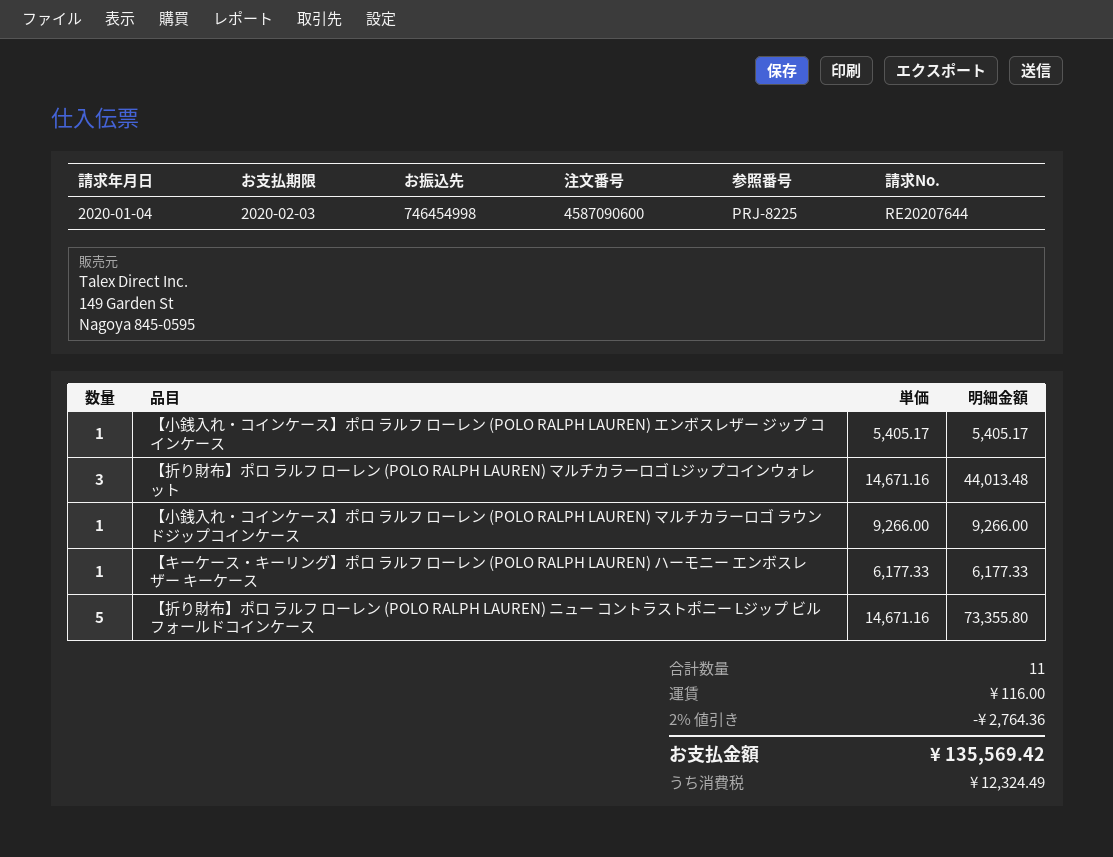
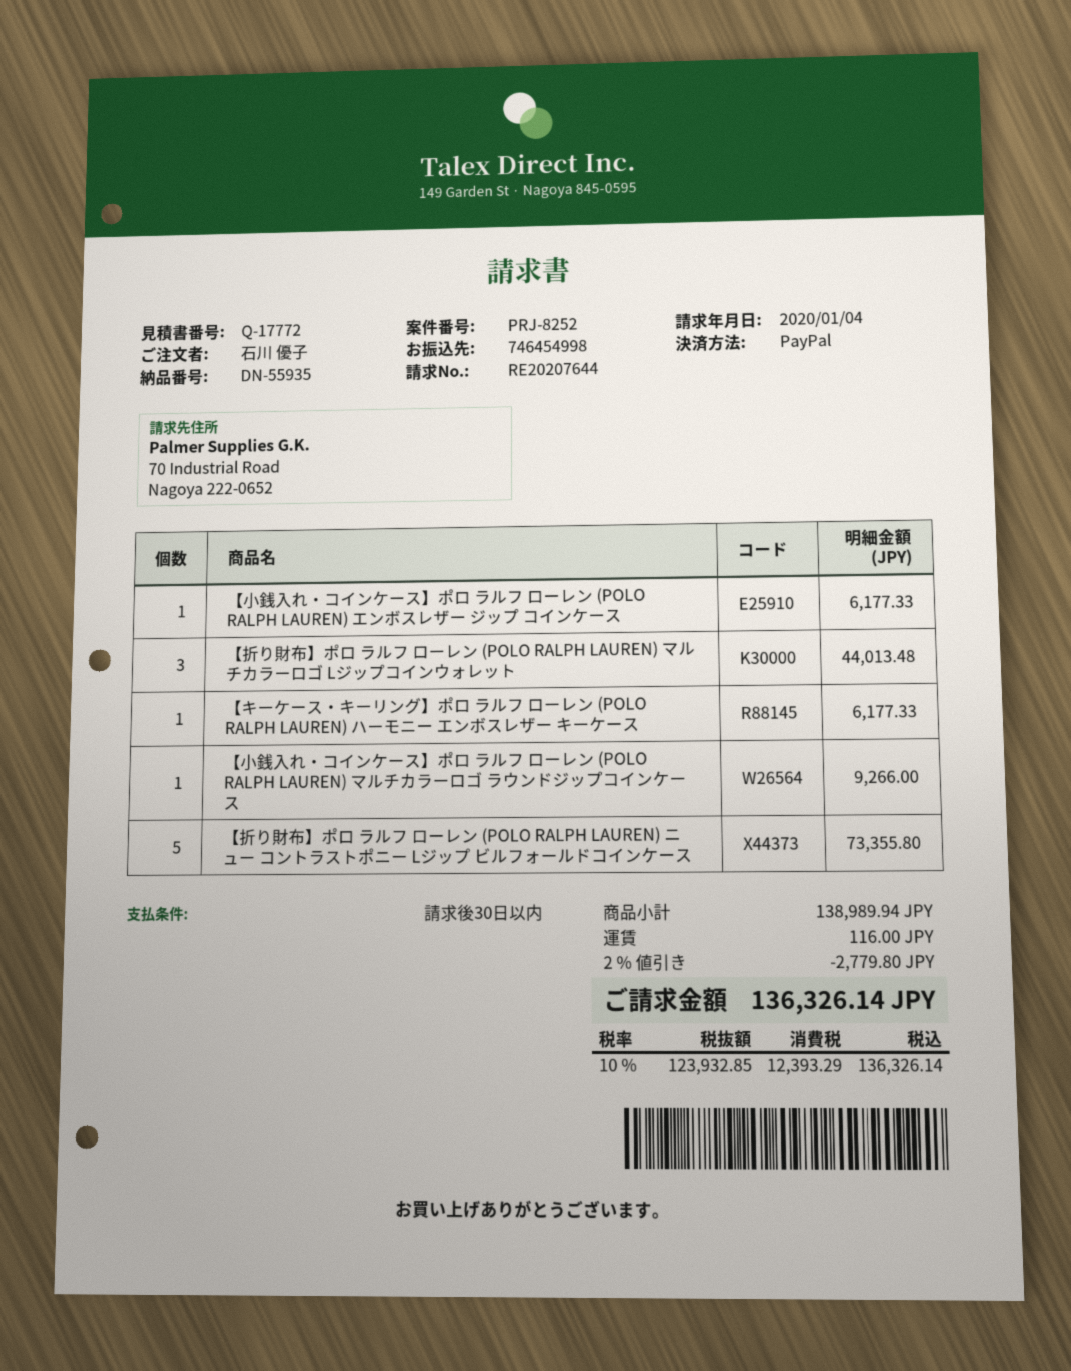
reference: PRJ-8225 -> PRJ-8252
【小銭入れ・コインケース】ポロ ラルフ ローレン (POLO RALPH LAUREN) エンボスレザー ジップ コインケース: 1 for 5405.17 -> 1 for 6177.33
discount: 2% = 2764.36 -> 2% = 2779.80
tax: 12324.49 -> 12393.29
total: 135569.42 -> 136326.14

